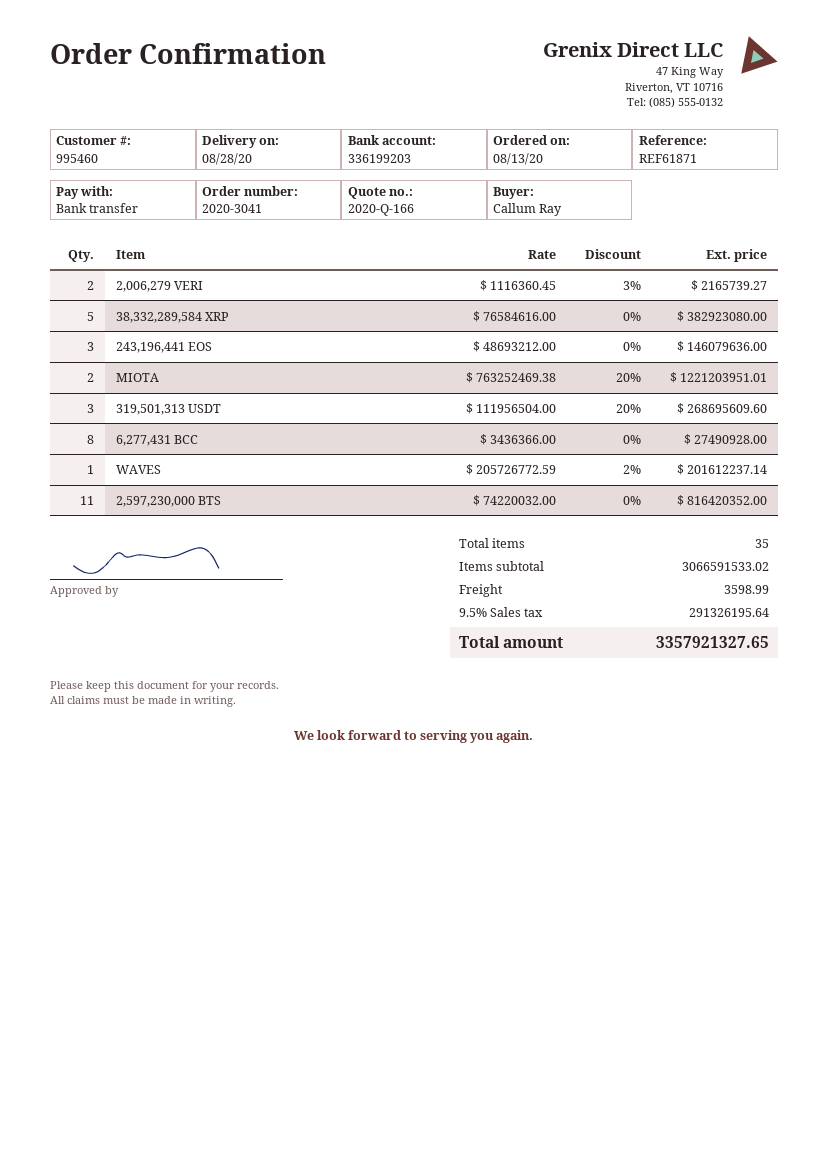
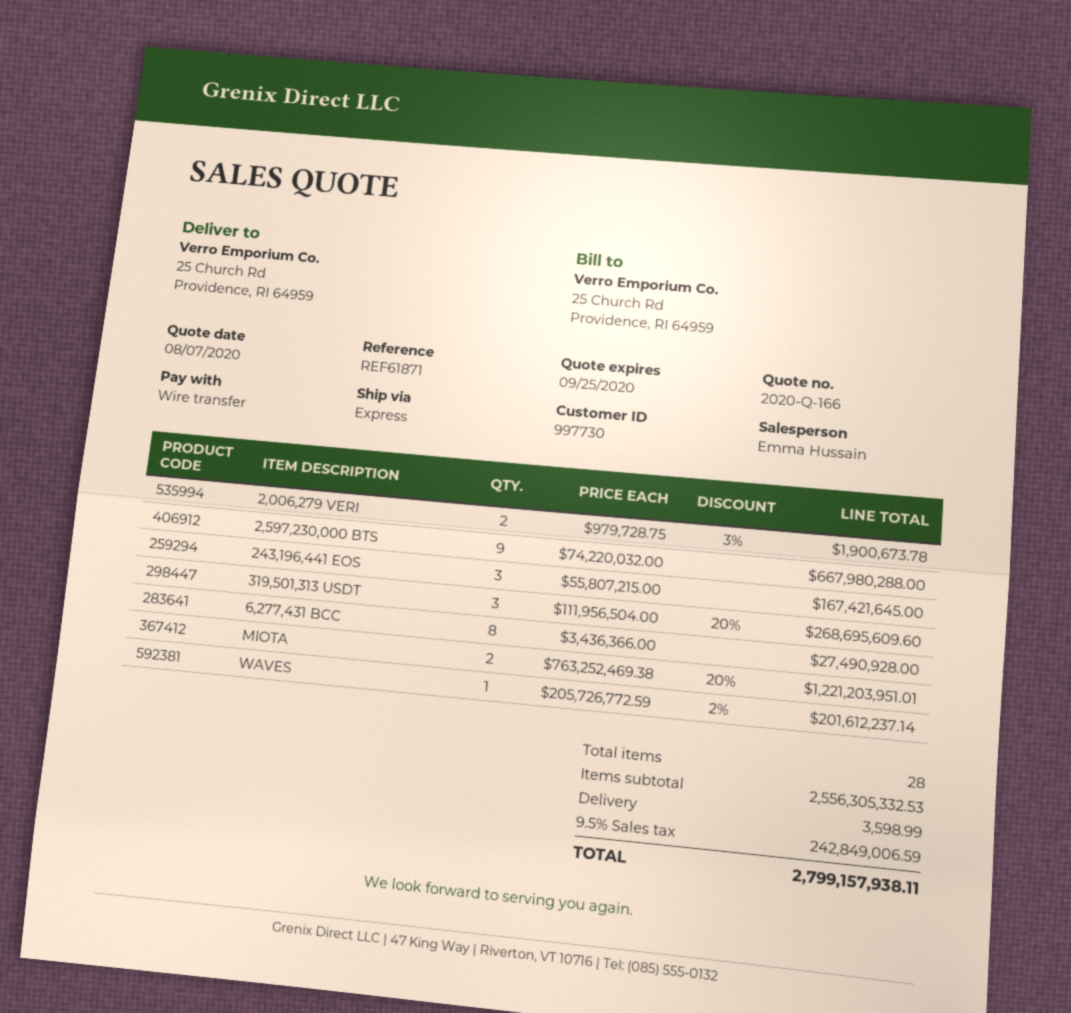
customer number: 995460 -> 997730
2,006,279 VERI: 2 x 1116360.45 - 3% = 2165739.27 -> 2 x 979728.75 - 3% = 1900673.78
38,332,289,584 XRP: 5 x 76584616.00 = 382923080.00 -> none
243,196,441 EOS: 3 x 48693212.00 = 146079636.00 -> 3 x 55807215.00 = 167421645.00
2,597,230,000 BTS: 11 x 74220032.00 = 816420352.00 -> 9 x 74220032.00 = 667980288.00
total quantity: 35 -> 28
subtotal: 3066591533.02 -> 2556305332.53
tax: 9.5% = 291326195.64 -> 9.5% = 242849006.59
total: 3357921327.65 -> 2799157938.11

